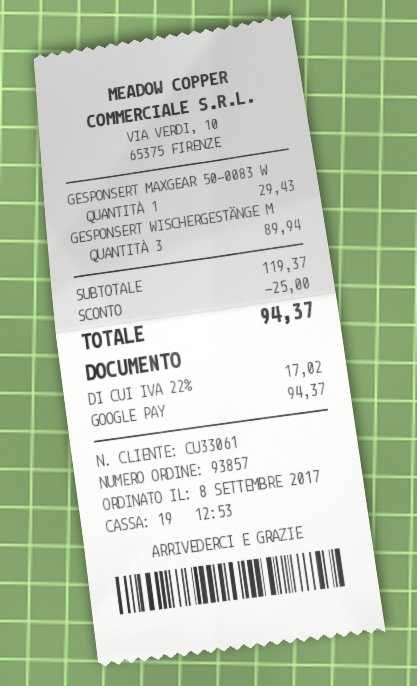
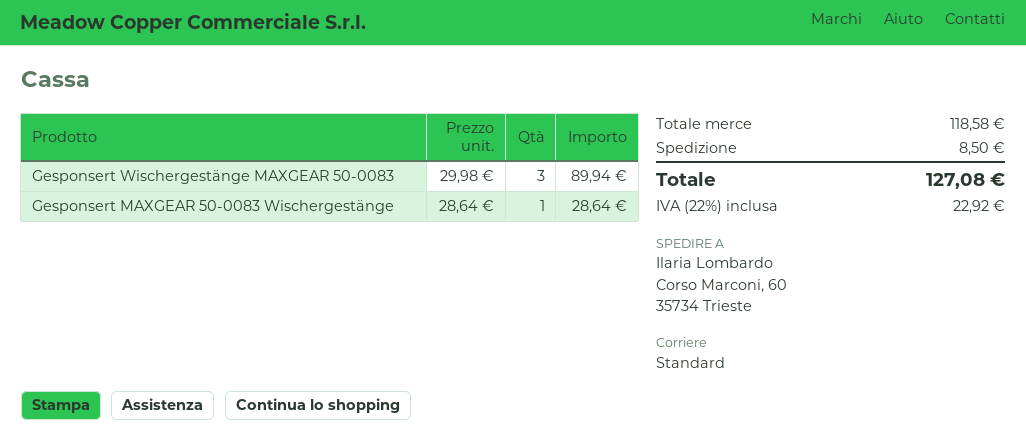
GESPONSERT MAXGEAR 50-0083 W: 1 for 29.43 -> 1 for 28.64
subtotal: 119.37 -> 118.58
discount: 25.00 -> none
shipping: none -> 8.50
tax: 22% = 17.02 -> 22% = 22.92
total: 94.37 -> 127.08

